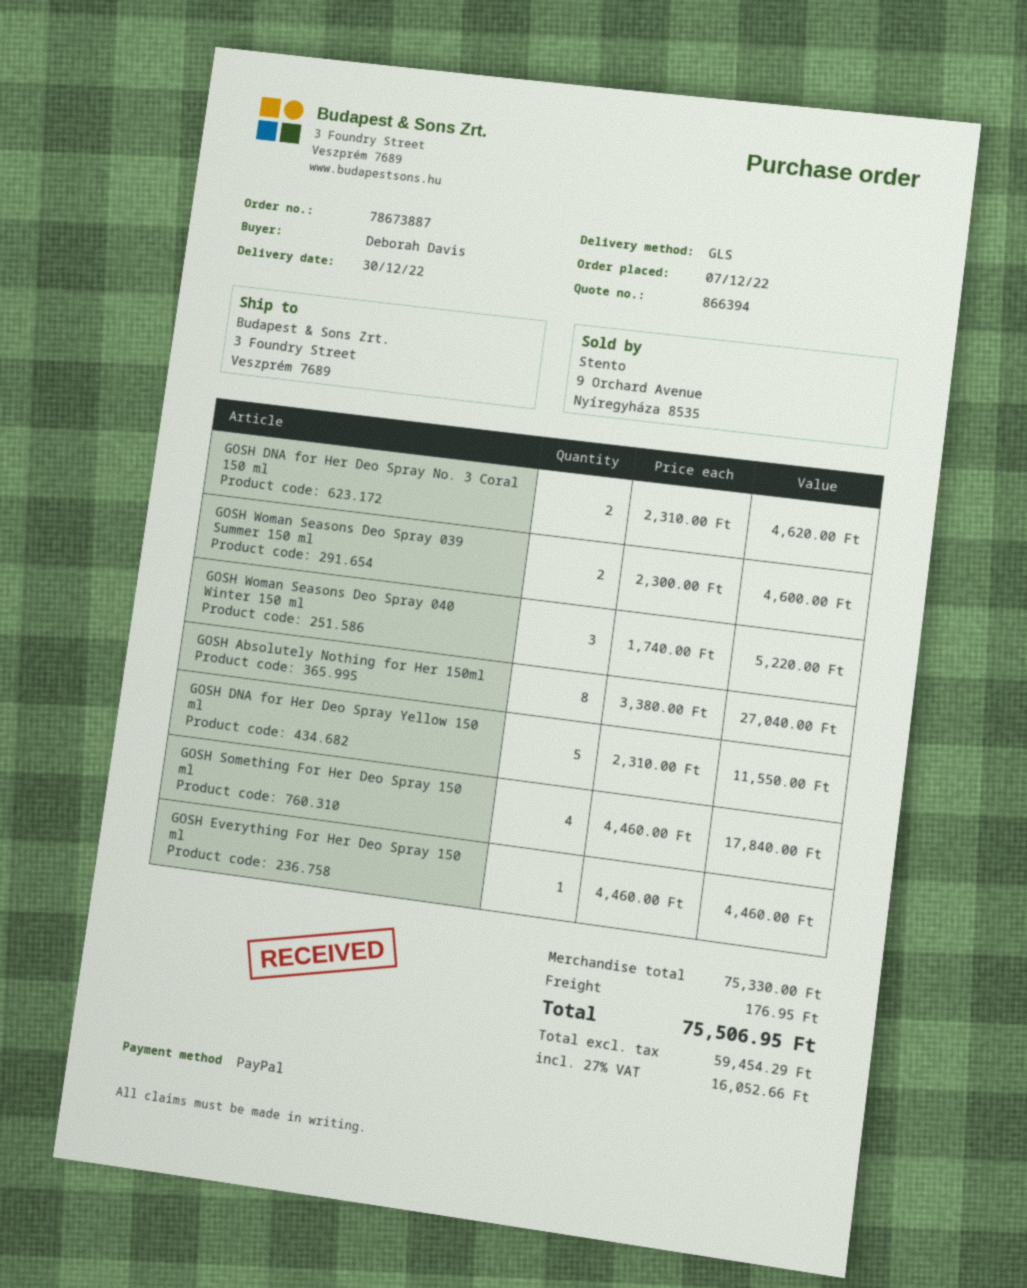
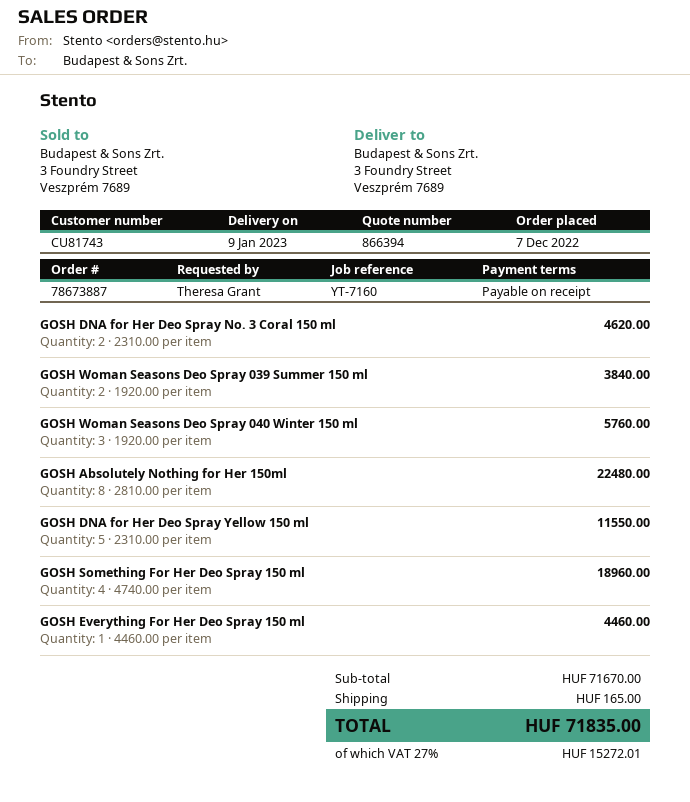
delivery date: 2022-12-30 -> 2023-01-09
ordered by: Deborah Davis -> Theresa Grant
GOSH Woman Seasons Deo Spray 039 Summer 150 ml: 2 x 2300.00 = 4600.00 -> 2 x 1920.00 = 3840.00
GOSH Woman Seasons Deo Spray 040 Winter 150 ml: 3 x 1740.00 = 5220.00 -> 3 x 1920.00 = 5760.00
GOSH Absolutely Nothing for Her 150ml: 8 x 3380.00 = 27040.00 -> 8 x 2810.00 = 22480.00
GOSH Something For Her Deo Spray 150 ml: 4 x 4460.00 = 17840.00 -> 4 x 4740.00 = 18960.00
subtotal: 75330.00 -> 71670.00
shipping: 176.95 -> 165.00
tax: 27% = 16052.66 -> 27% = 15272.01
total: 75506.95 -> 71835.00

